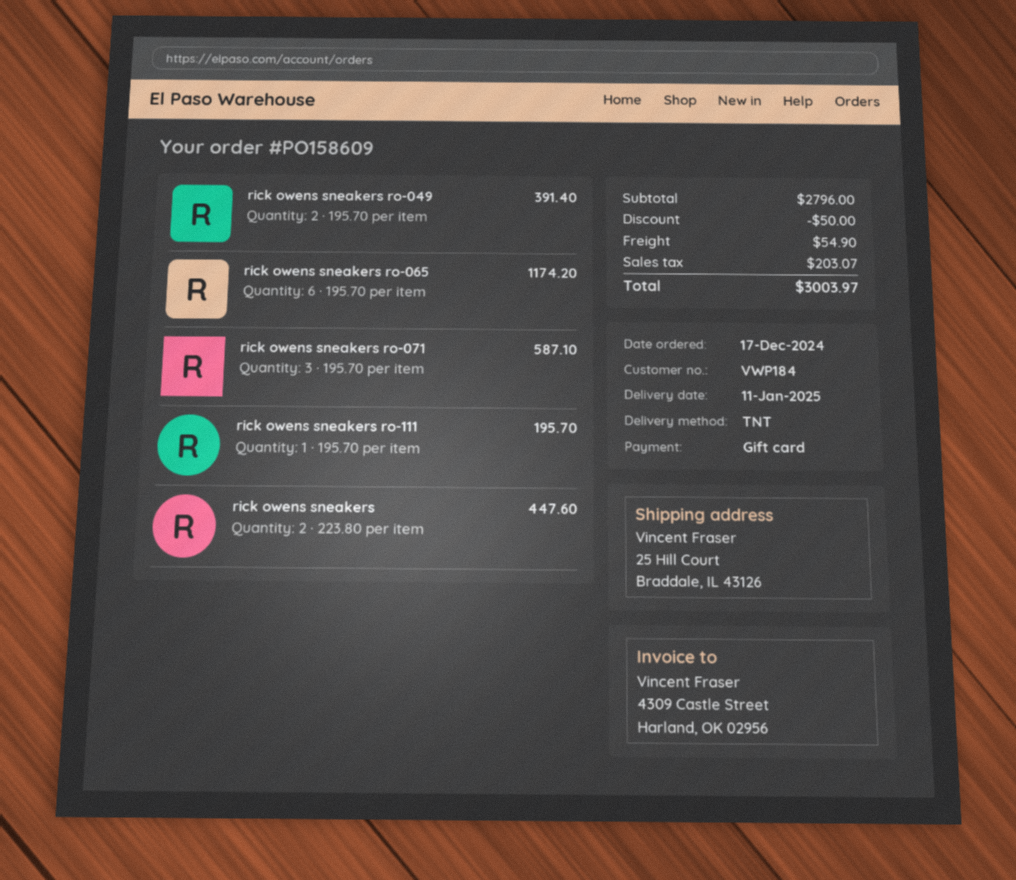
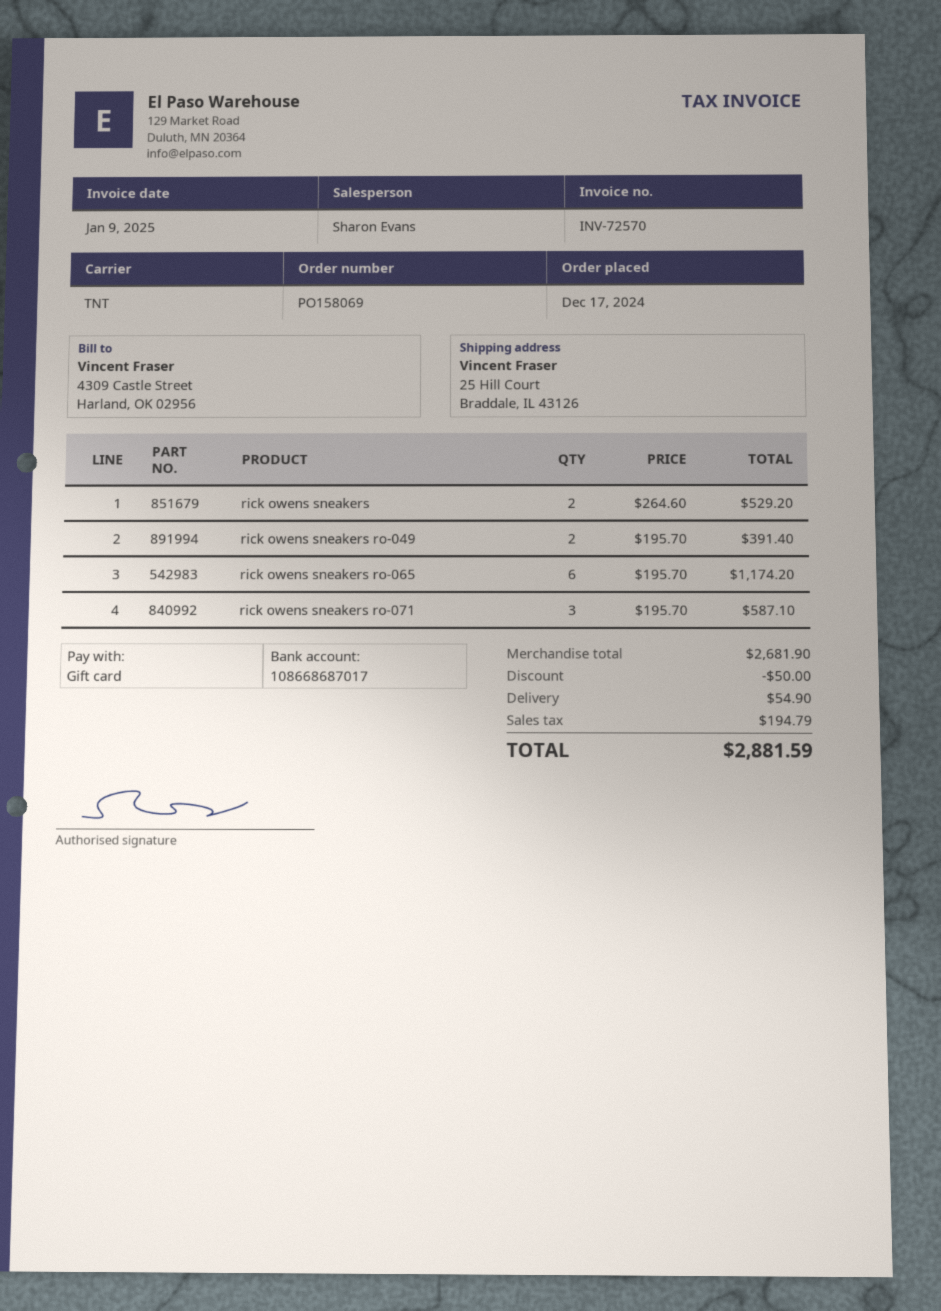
order number: PO158609 -> PO158069
rick owens sneakers ro-111: 1 x 195.70 = 195.70 -> none
rick owens sneakers: 2 x 223.80 = 447.60 -> 2 x 264.60 = 529.20
subtotal: 2796.00 -> 2681.90
tax: 203.07 -> 194.79
total: 3003.97 -> 2881.59

